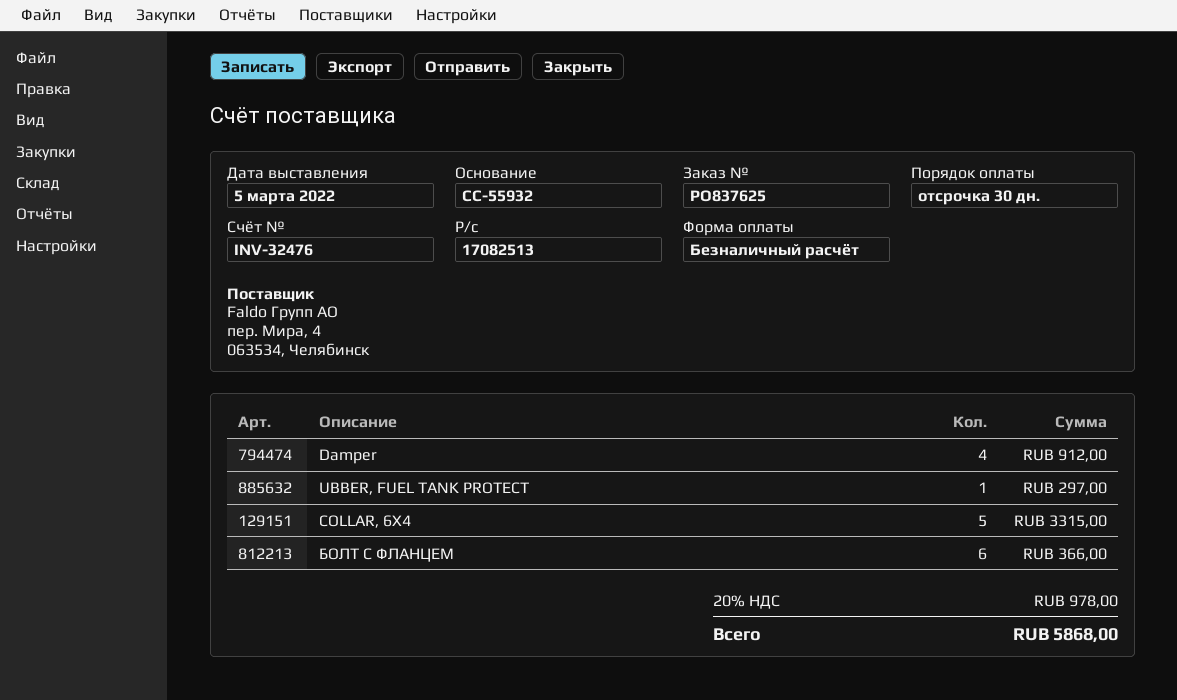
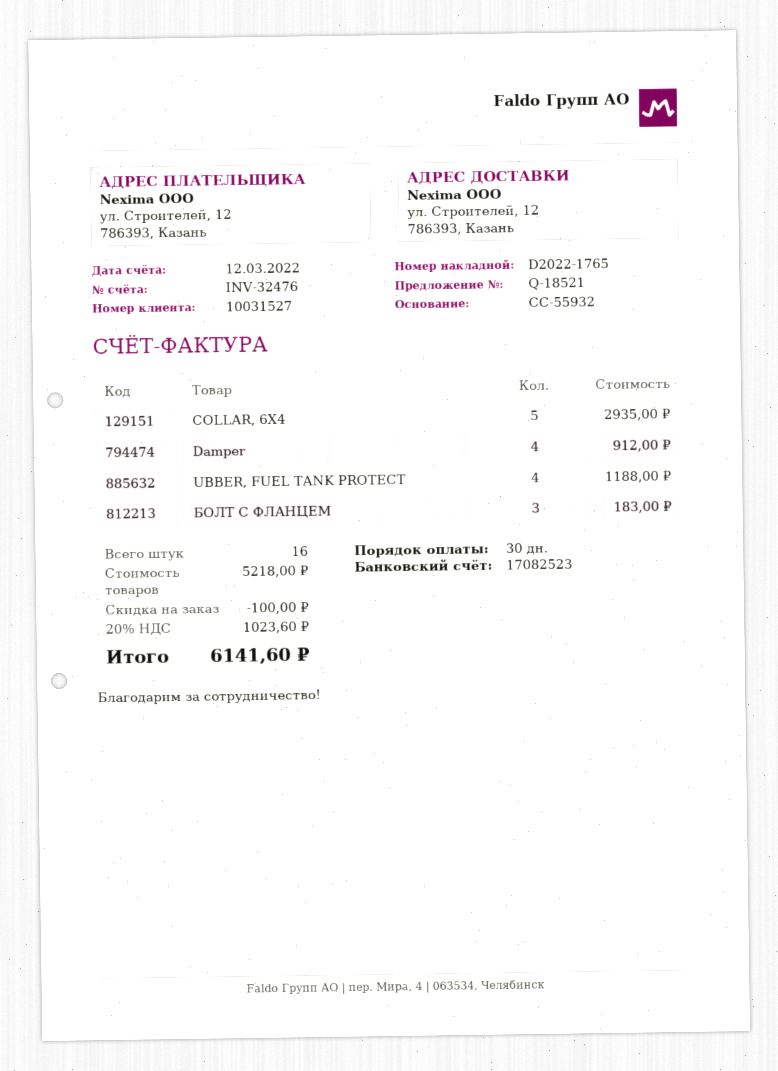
invoice date: 2022-03-05 -> 2022-03-12
bank account: 17082513 -> 17082523
UBBER, FUEL TANK PROTECT: 1 for 297.00 -> 4 for 1188.00
COLLAR, 6X4: 5 for 3315.00 -> 5 for 2935.00
БОЛТ С ФЛАНЦЕМ: 6 for 366.00 -> 3 for 183.00
discount: none -> 100.00
tax: 20% = 978.00 -> 20% = 1023.60
total: 5868.00 -> 6141.60

